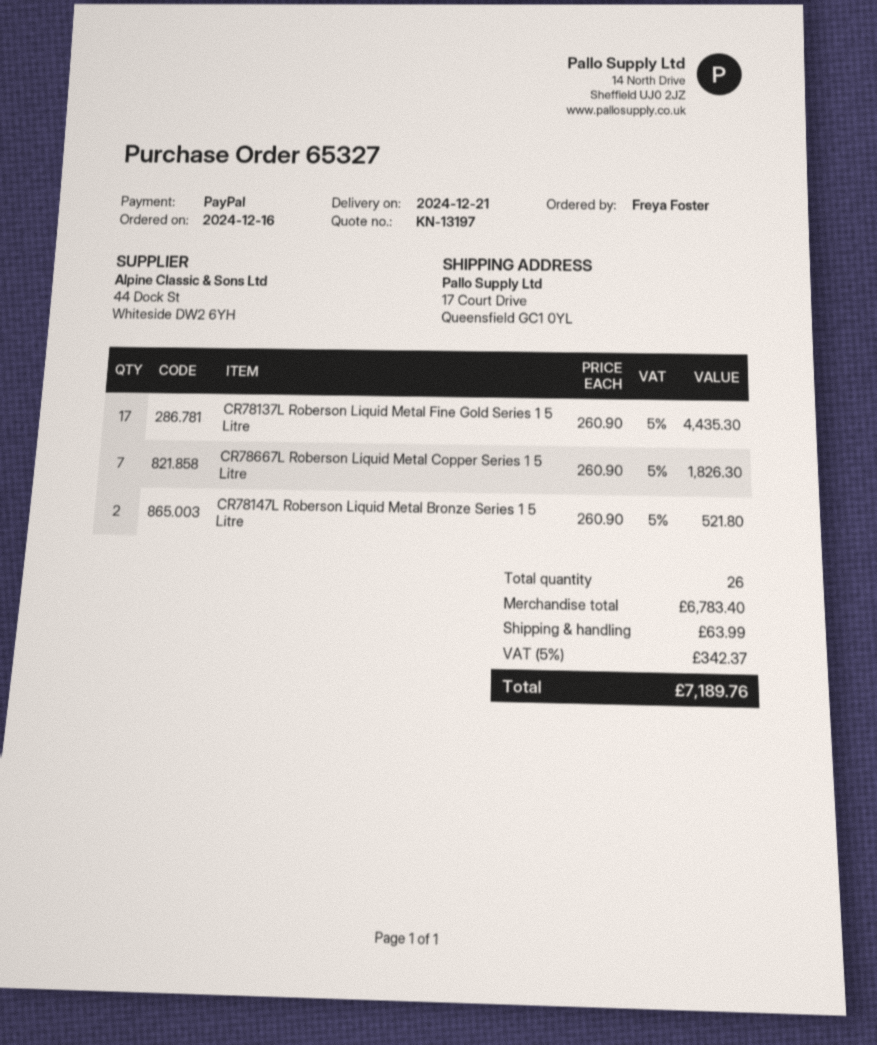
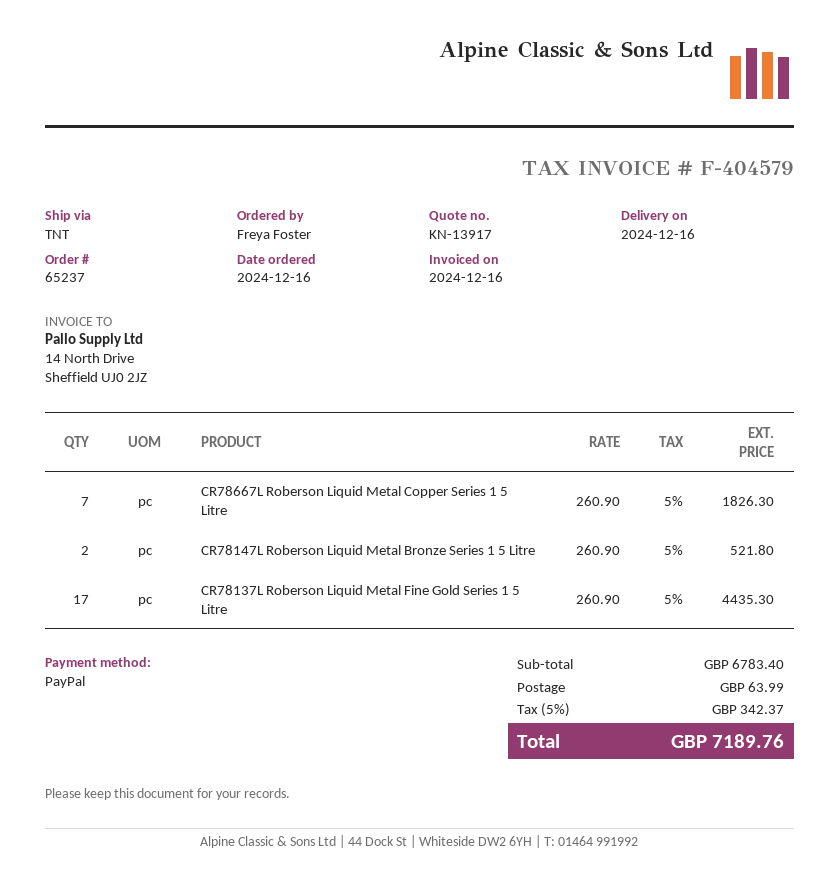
quote number: KN-13197 -> KN-13917
order number: 65327 -> 65237
delivery date: 2024-12-21 -> 2024-12-16

